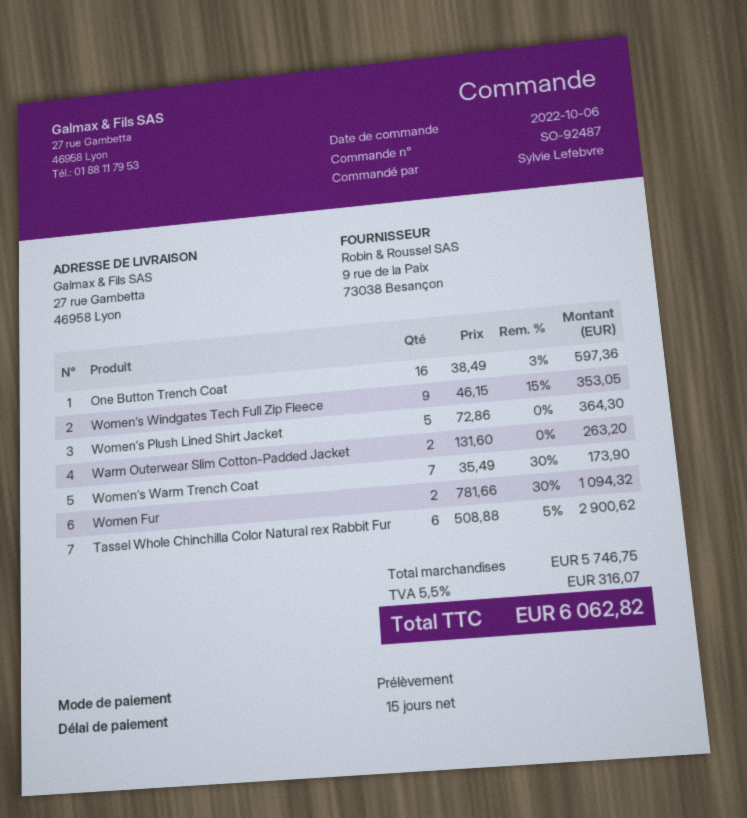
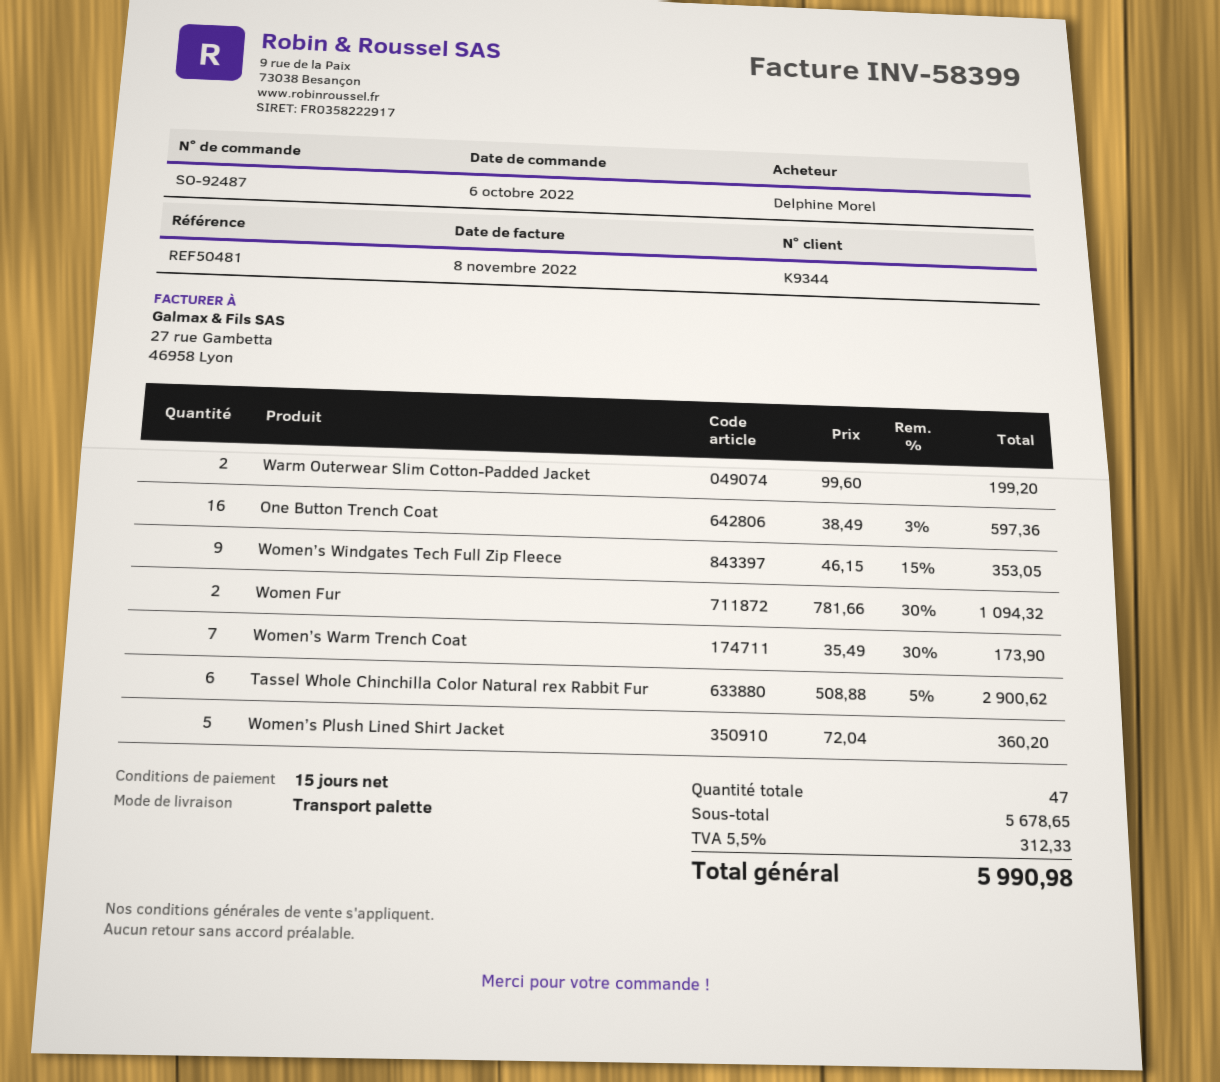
ordered by: Sylvie Lefebvre -> Delphine Morel
Women’s Plush Lined Shirt Jacket: 5 x 72.86 = 364.30 -> 5 x 72.04 = 360.20
Warm Outerwear Slim Cotton-Padded Jacket: 2 x 131.60 = 263.20 -> 2 x 99.60 = 199.20
subtotal: 5746.75 -> 5678.65
tax: 5.5% = 316.07 -> 5.5% = 312.33
total: 6062.82 -> 5990.98

